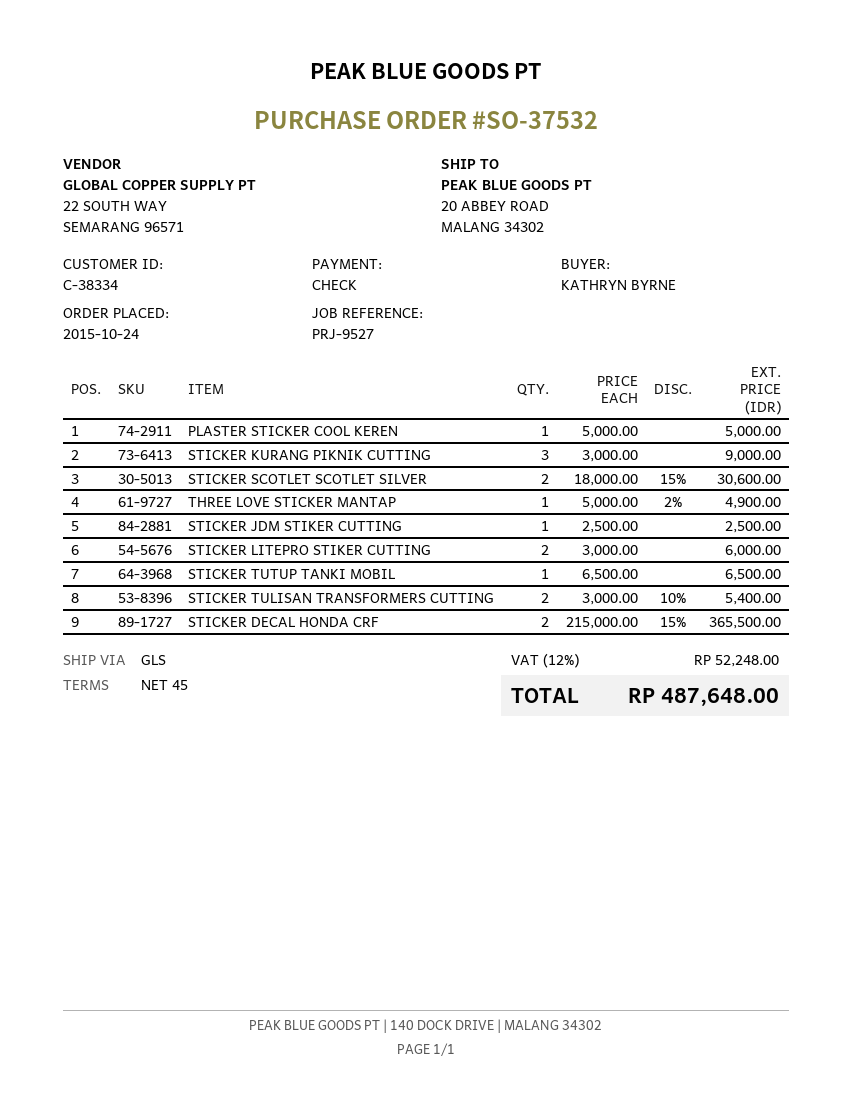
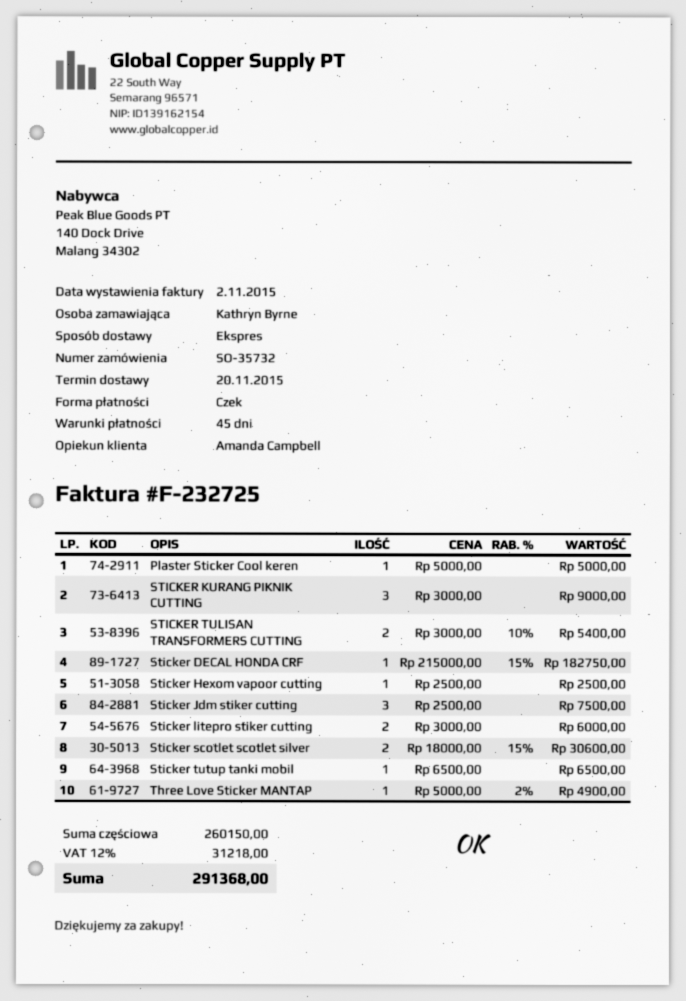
order number: SO-37532 -> SO-35732
shipping method: GLS -> express
STICKER JDM STIKER CUTTING: 1 x 2500.00 = 2500.00 -> 3 x 2500.00 = 7500.00
STICKER DECAL HONDA CRF: 2 x 215000.00 - 15% = 365500.00 -> 1 x 215000.00 - 15% = 182750.00
Sticker Hexom vapoor cutting: none -> 1 x 2500.00 = 2500.00
tax: 12% = 52248.00 -> 12% = 31218.00
total: 487648.00 -> 291368.00

